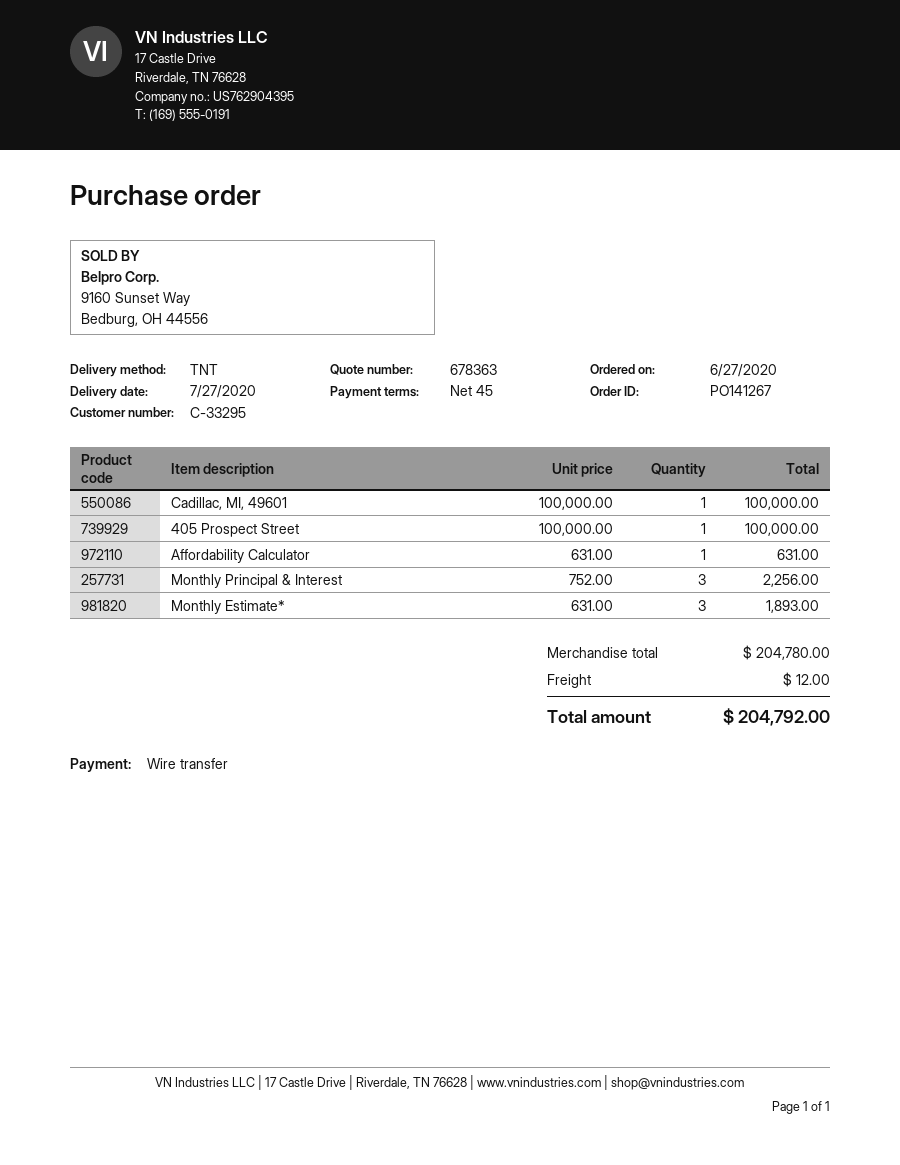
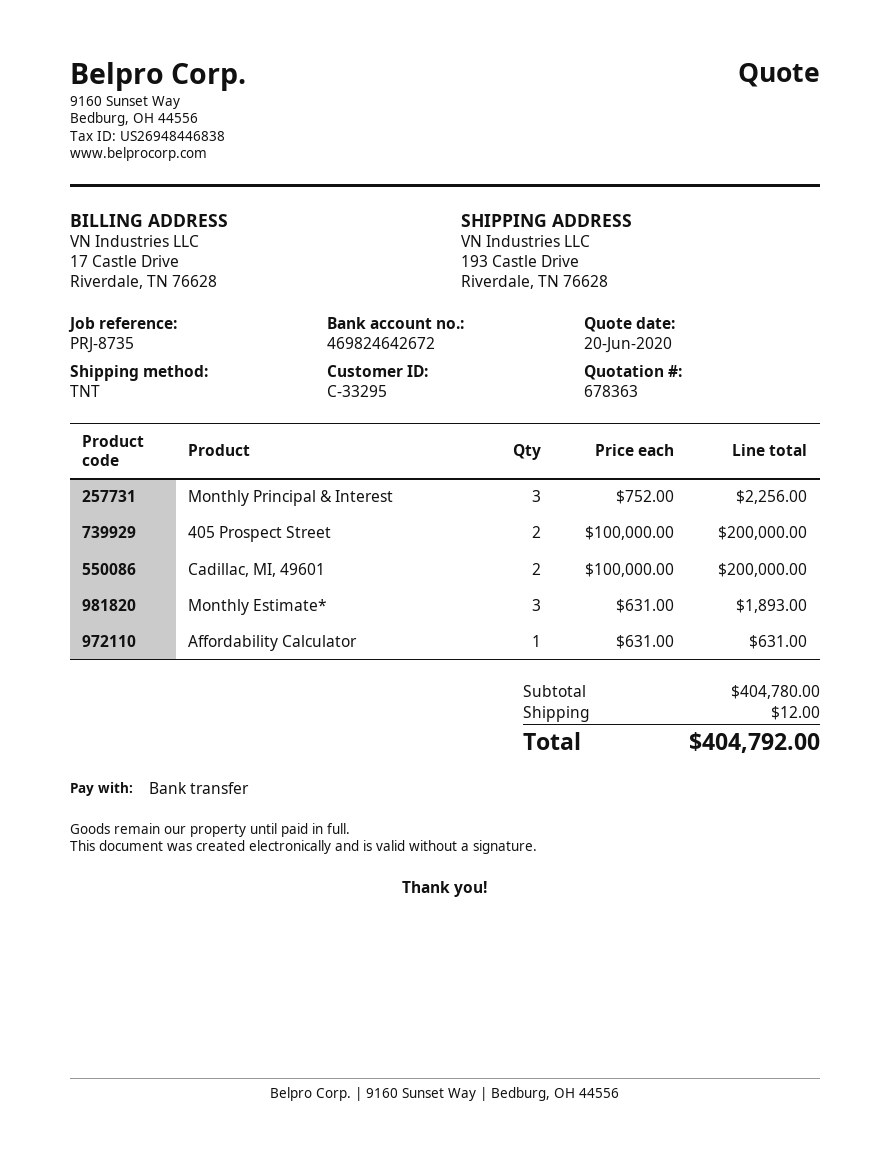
Cadillac, MI, 49601: 1 x 100000.00 = 100000.00 -> 2 x 100000.00 = 200000.00
405 Prospect Street: 1 x 100000.00 = 100000.00 -> 2 x 100000.00 = 200000.00
subtotal: 204780.00 -> 404780.00
total: 204792.00 -> 404792.00

